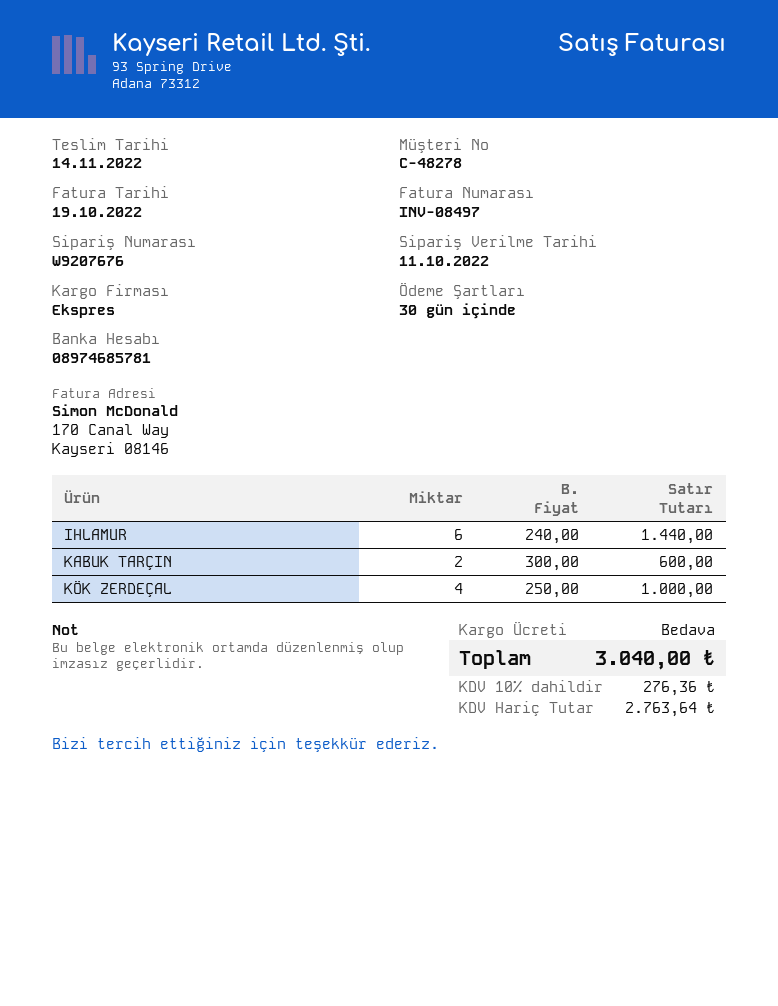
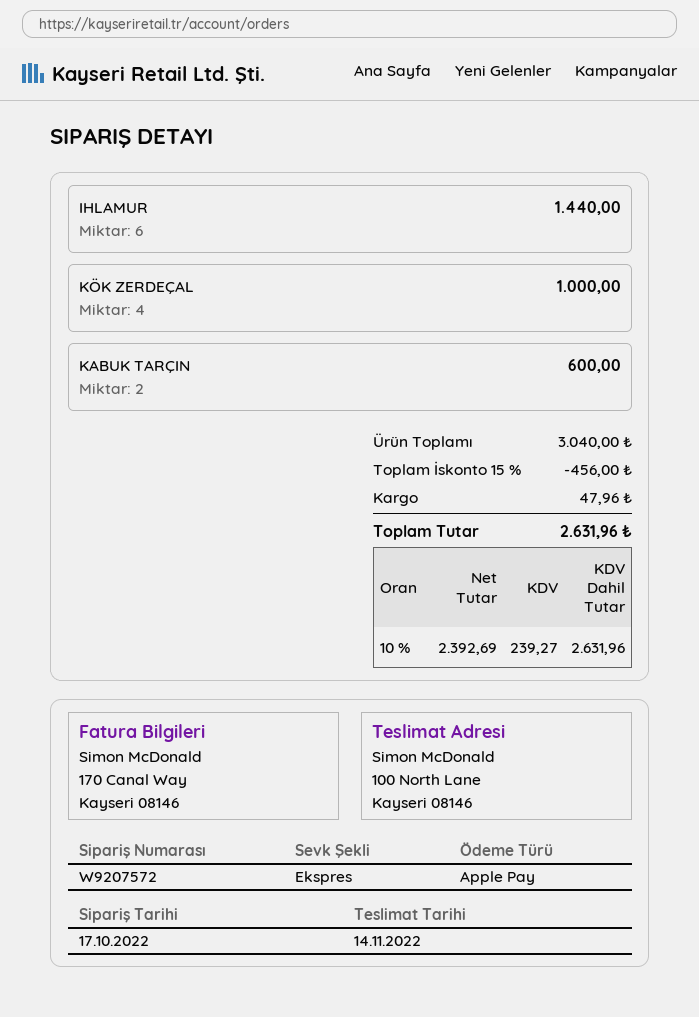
order number: W9207676 -> W9207572
order date: 2022-10-11 -> 2022-10-17
discount: none -> 15% = 456.00
shipping: 0.00 -> 47.96
net: 2763.64 -> 2392.69
tax: 10% = 276.36 -> 10% = 239.27
total: 3040.00 -> 2631.96

